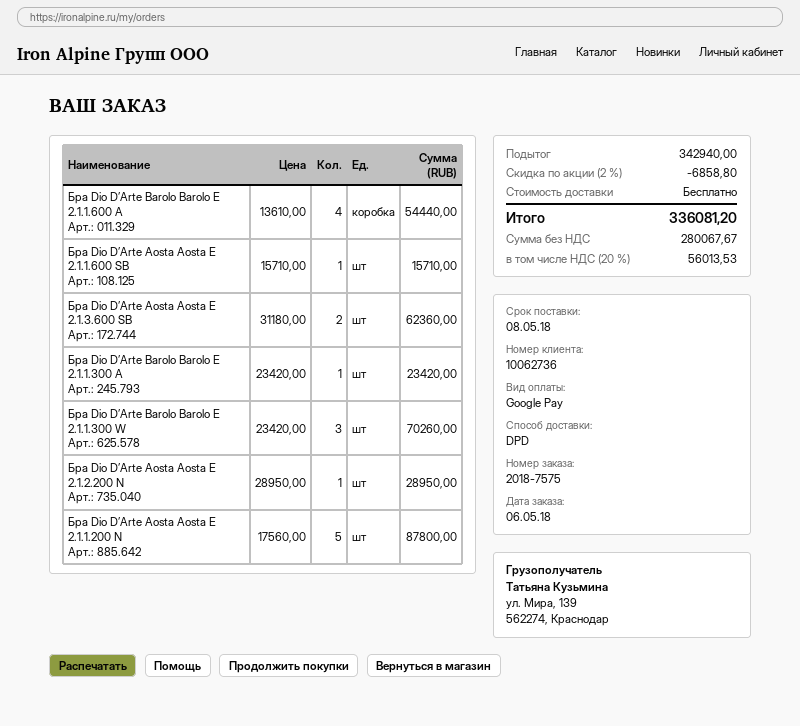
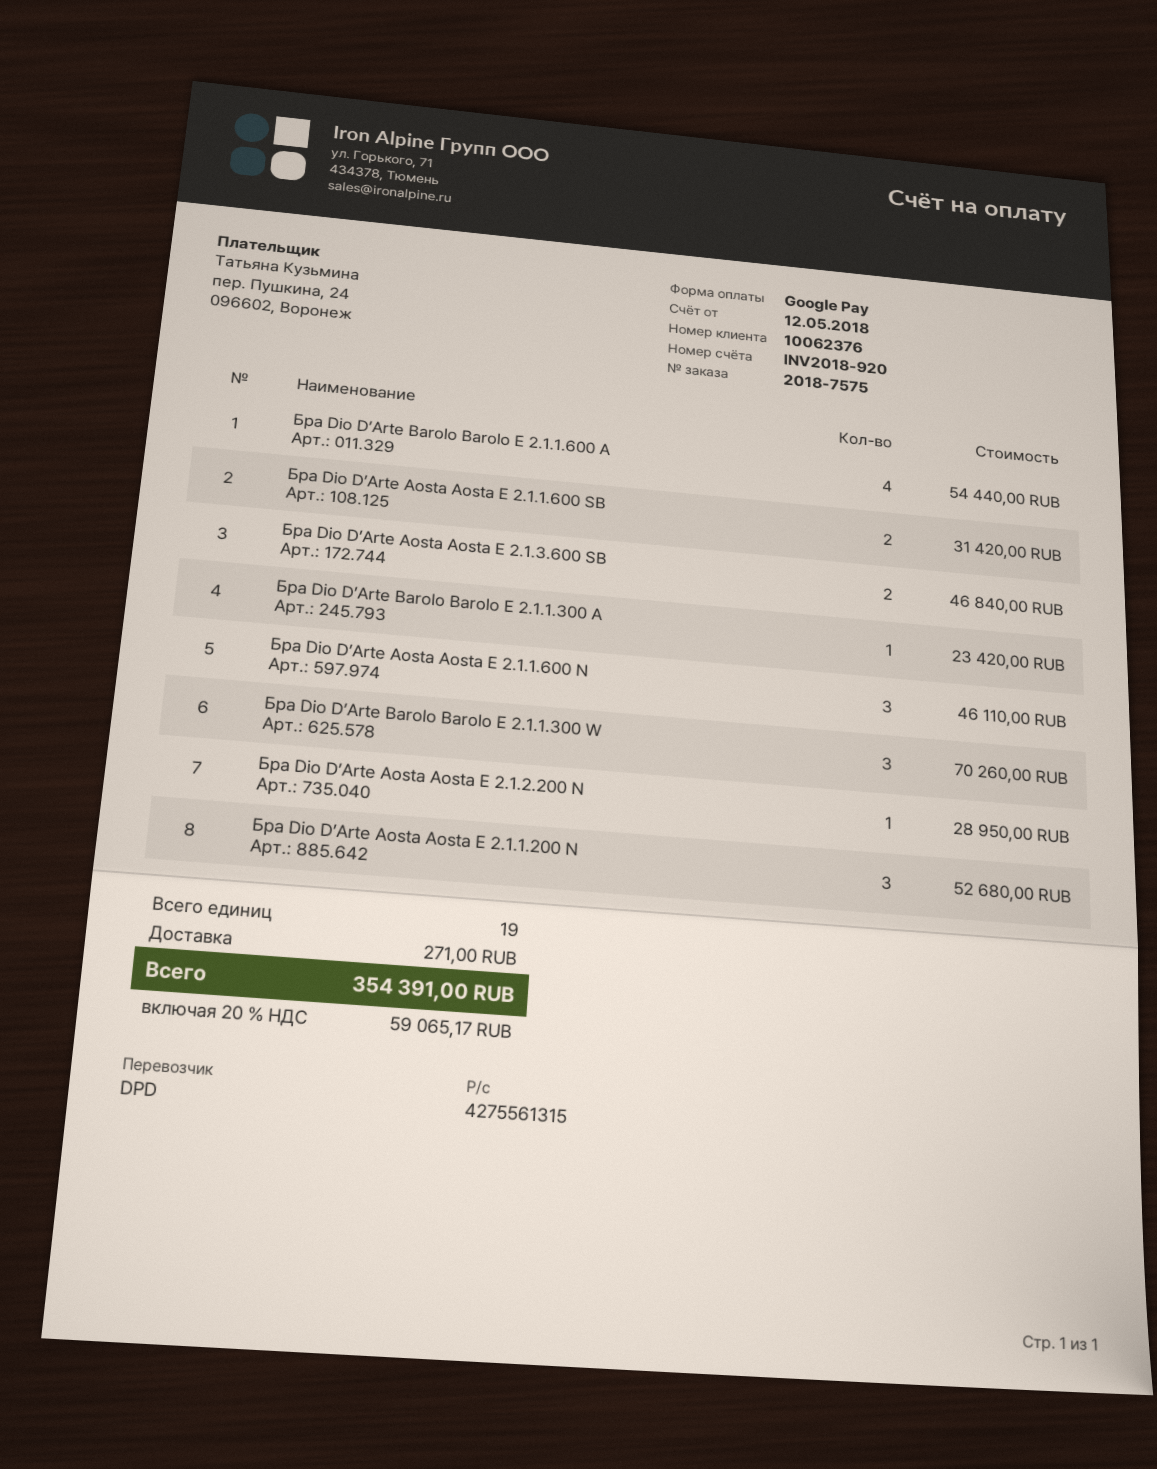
customer number: 10062736 -> 10062376
Бра Dio D’Arte Aosta Aosta E 2.1.1.600 SB: 1 for 15710.00 -> 2 for 31420.00
Бра Dio D’Arte Aosta Aosta E 2.1.3.600 SB: 2 for 62360.00 -> 2 for 46840.00
Бра Dio D’Arte Aosta Aosta E 2.1.1.200 N: 5 for 87800.00 -> 3 for 52680.00
Бра Dio D’Arte Aosta Aosta E 2.1.1.600 N: none -> 3 for 46110.00
discount: 2% = 6858.80 -> none
shipping: 0.00 -> 271.00
tax: 20% = 56013.53 -> 20% = 59065.17
total: 336081.20 -> 354391.00

